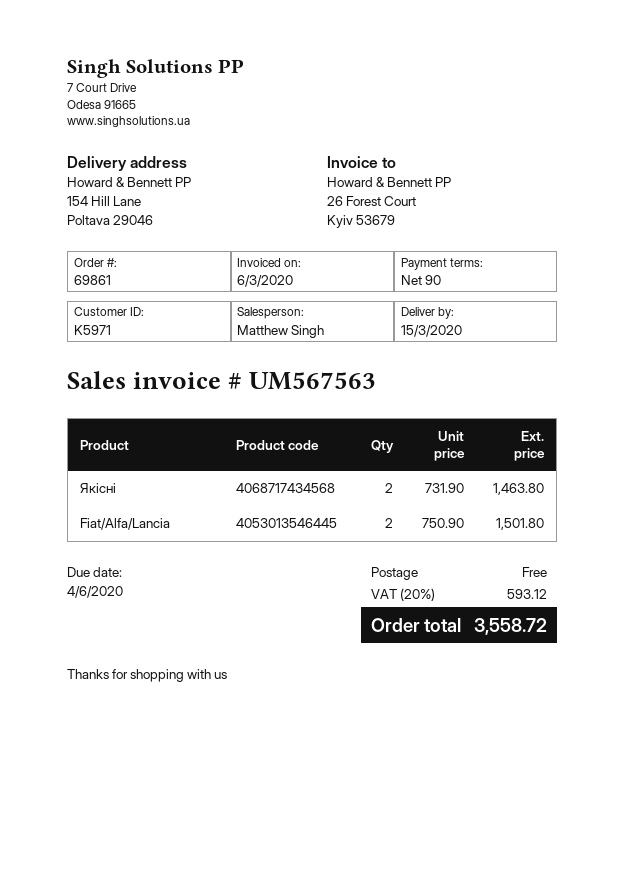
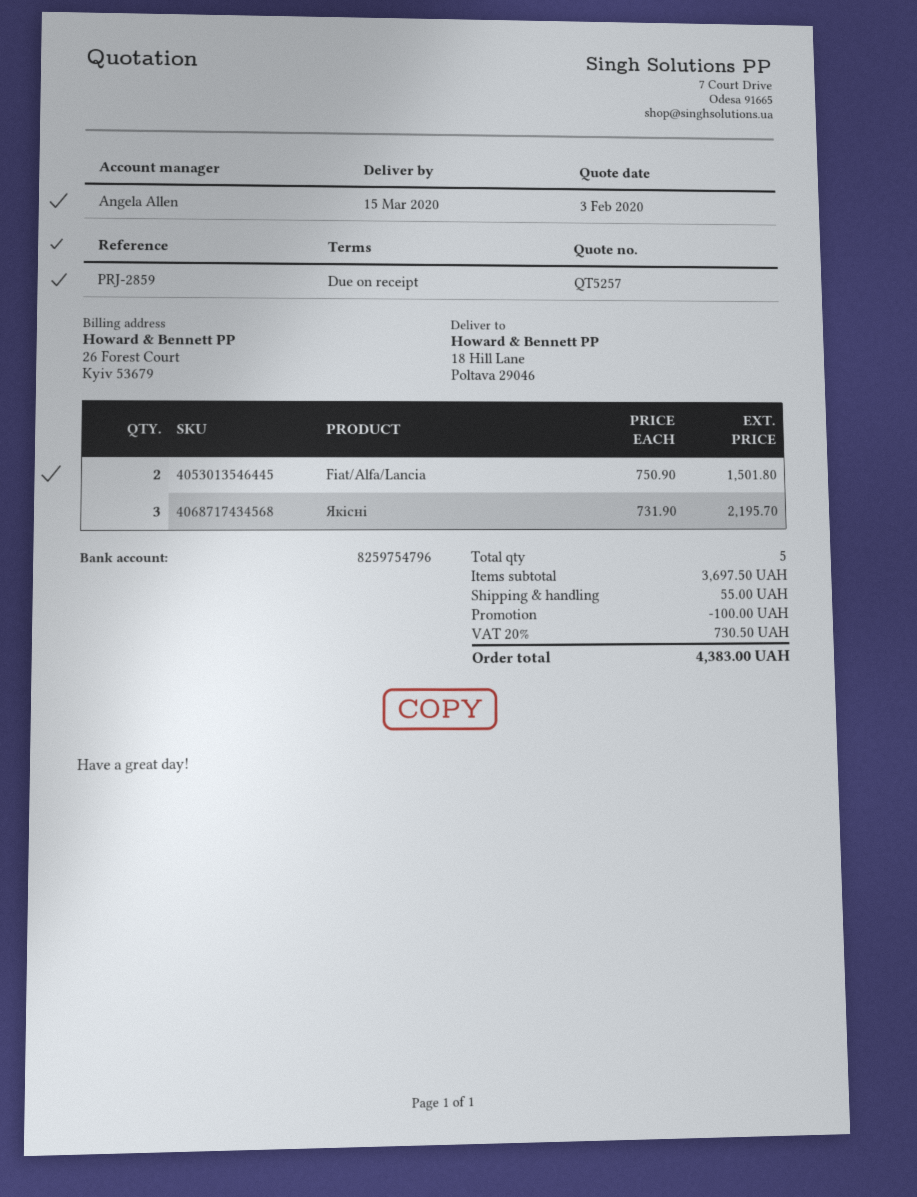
payment terms: 90 days -> on receipt
sales rep: Matthew Singh -> Angela Allen
ship to: 154 Hill Lane, Poltava 29046 -> 18 Hill Lane, Poltava 29046
Якісні: 2 x 731.90 = 1463.80 -> 3 x 731.90 = 2195.70
discount: none -> 100.00
shipping: 0.00 -> 55.00
tax: 20% = 593.12 -> 20% = 730.50
total: 3558.72 -> 4383.00

